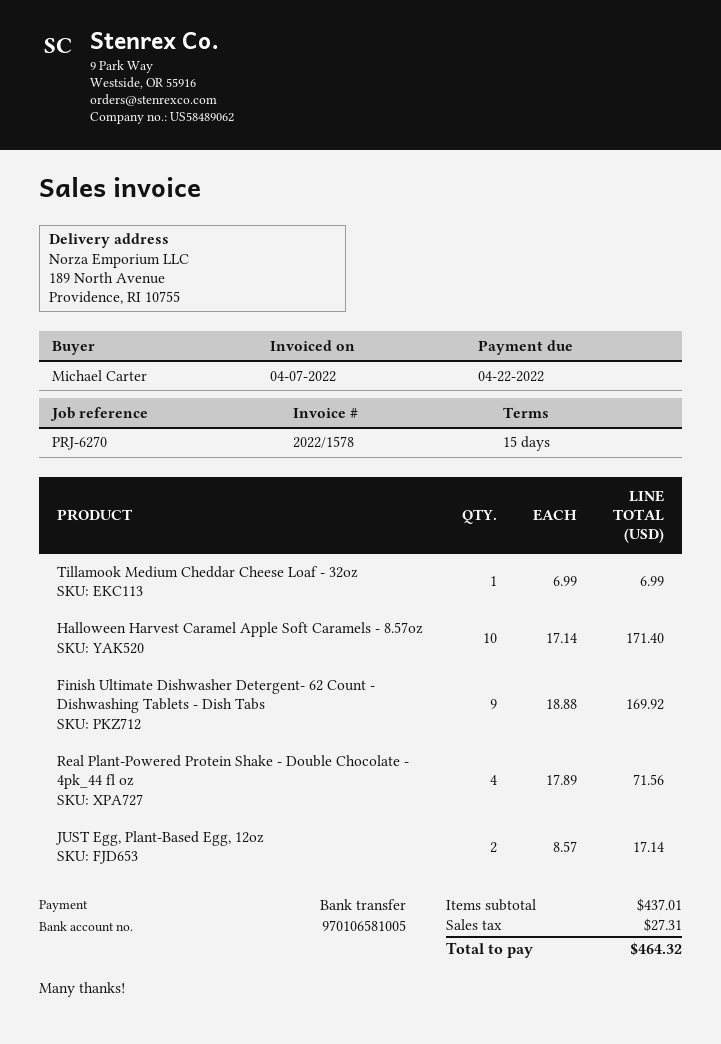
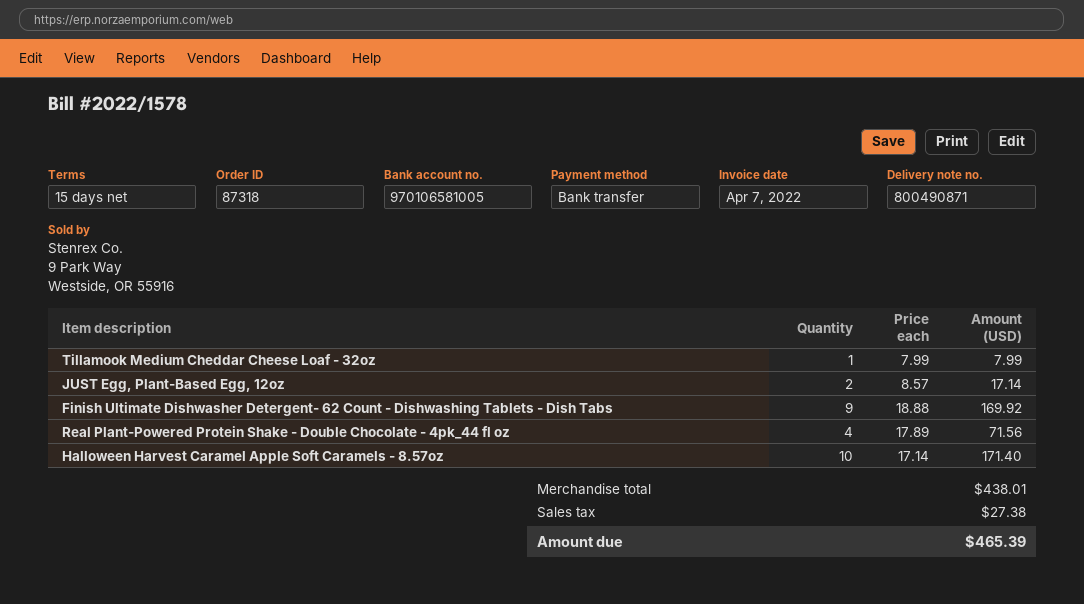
Tillamook Medium Cheddar Cheese Loaf - 32oz: 1 x 6.99 = 6.99 -> 1 x 7.99 = 7.99
subtotal: 437.01 -> 438.01
tax: 27.31 -> 27.38
total: 464.32 -> 465.39

